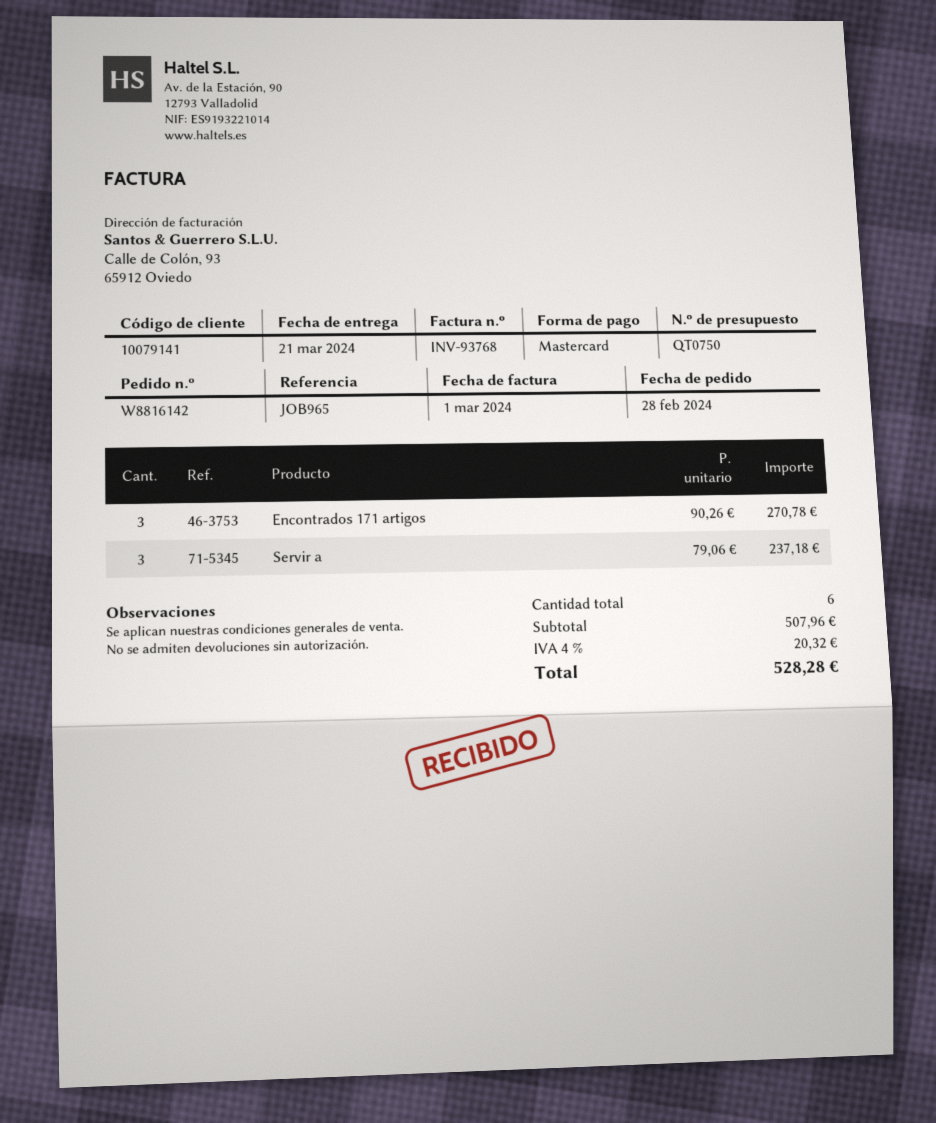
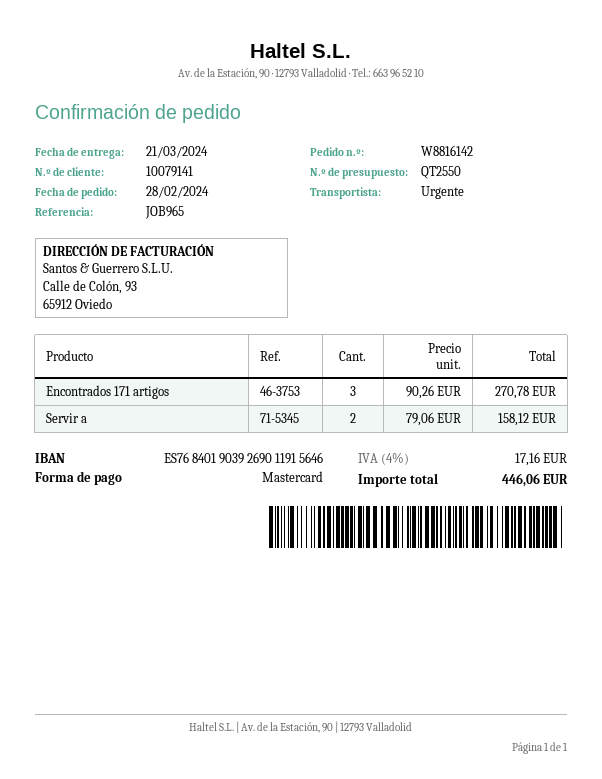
quote number: QT0750 -> QT2550
Servir a: 3 x 79.06 = 237.18 -> 2 x 79.06 = 158.12
tax: 4% = 20.32 -> 4% = 17.16
total: 528.28 -> 446.06

